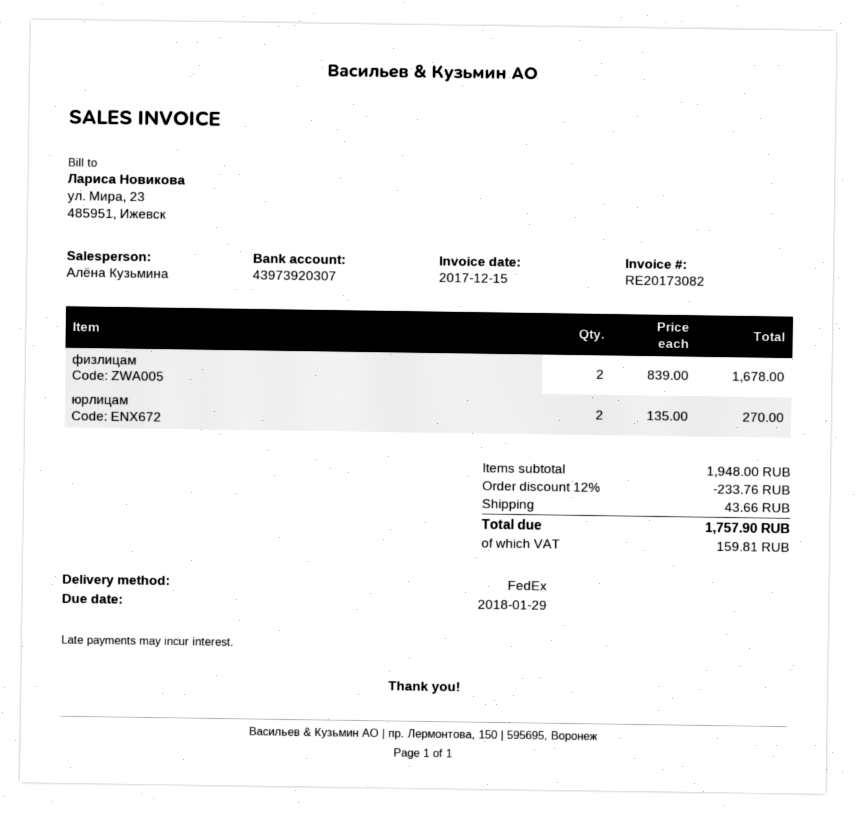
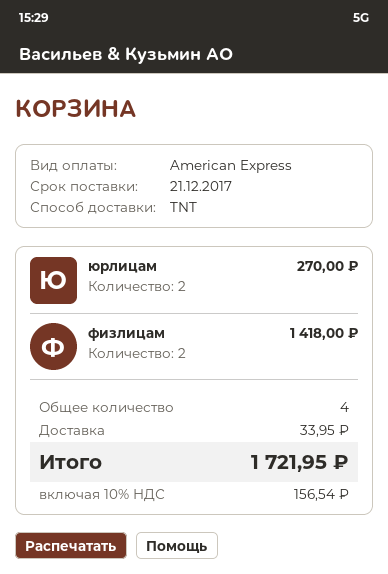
shipping method: FedEx -> TNT
физлицам: 2 for 1678.00 -> 2 for 1418.00
discount: 12% = 233.76 -> none
shipping: 43.66 -> 33.95
tax: 159.81 -> 156.54
total: 1757.90 -> 1721.95

